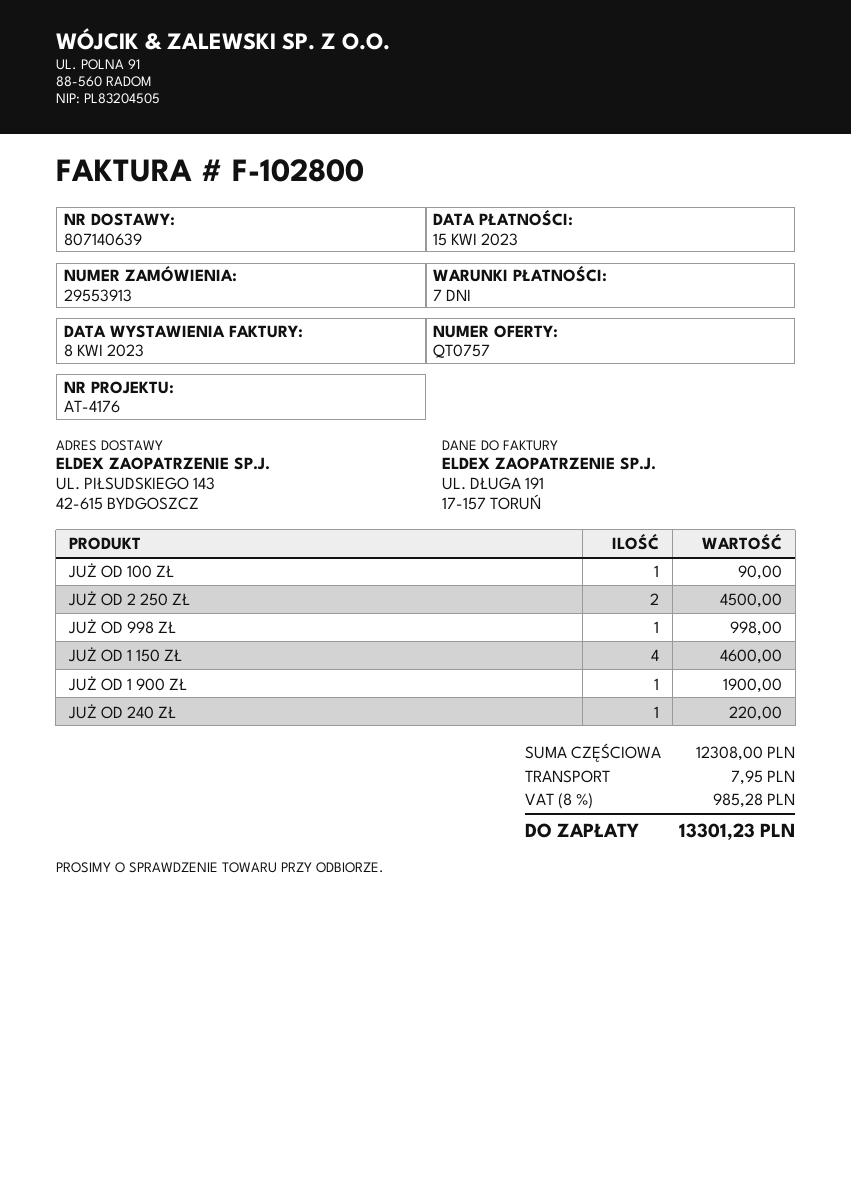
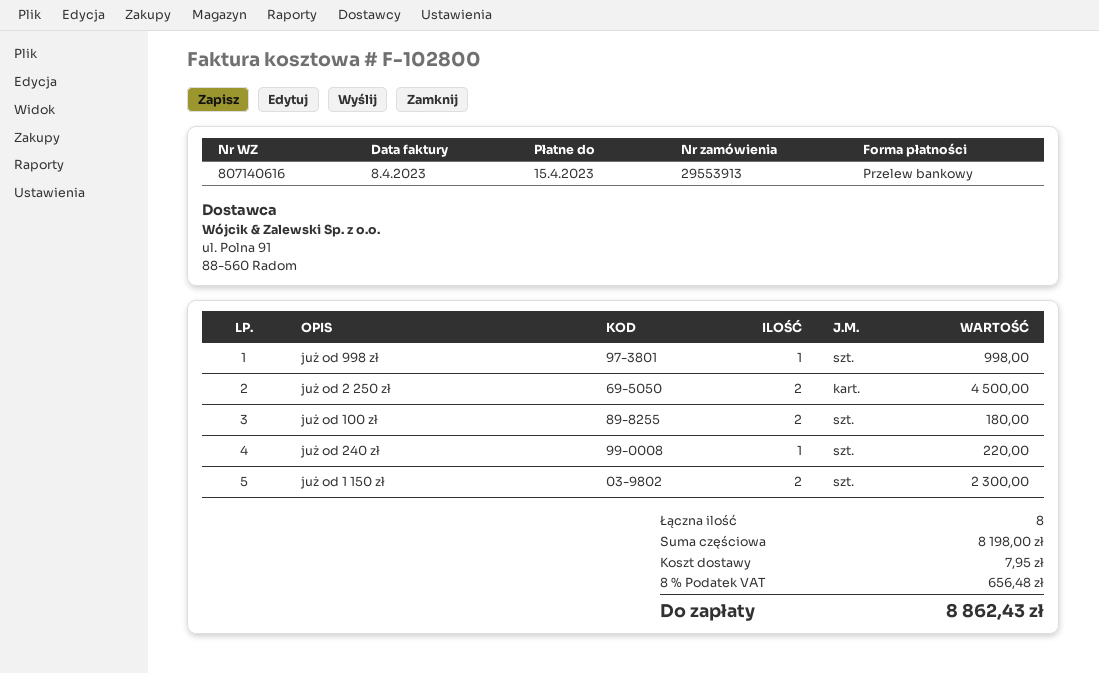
delivery note number: 807140639 -> 807140616
JUŻ OD 100 ZŁ: 1 for 90.00 -> 2 for 180.00
JUŻ OD 1 150 ZŁ: 4 for 4600.00 -> 2 for 2300.00
JUŻ OD 1 900 ZŁ: 1 for 1900.00 -> none
subtotal: 12308.00 -> 8198.00
tax: 8% = 985.28 -> 8% = 656.48
total: 13301.23 -> 8862.43

